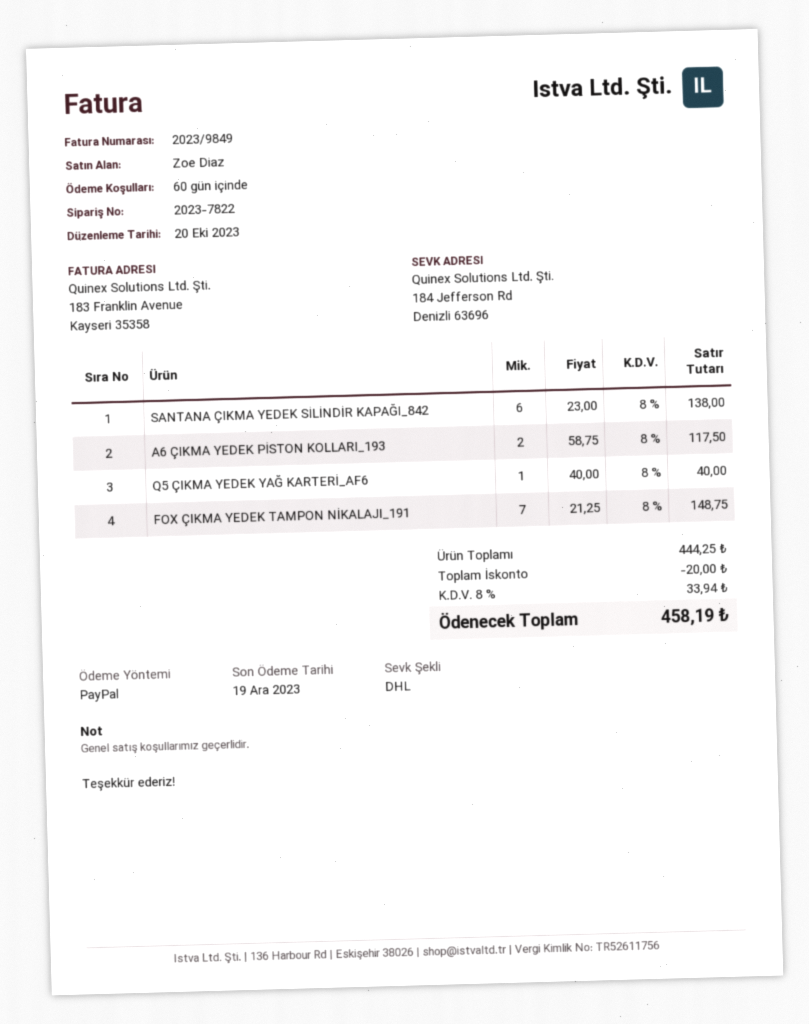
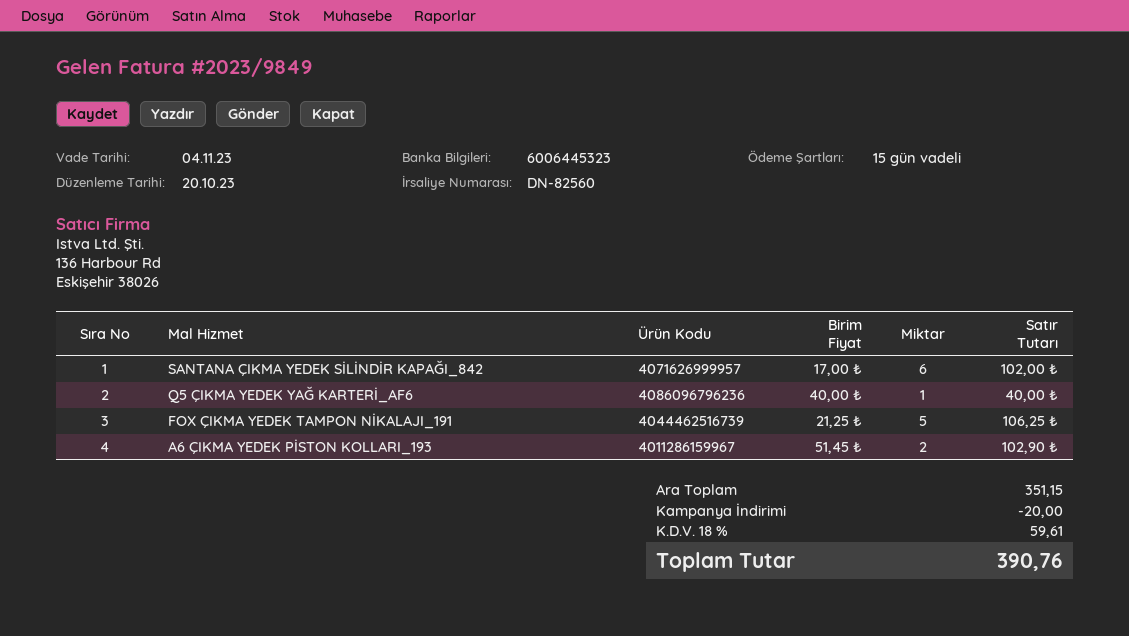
payment terms: 60 days -> 15 days
due date: 2023-12-19 -> 2023-11-04
SANTANA ÇIKMA YEDEK SİLİNDİR KAPAĞI_842: 6 x 23.00 = 138.00 -> 6 x 17.00 = 102.00
A6 ÇIKMA YEDEK PİSTON KOLLARI_193: 2 x 58.75 = 117.50 -> 2 x 51.45 = 102.90
FOX ÇIKMA YEDEK TAMPON NİKALAJI_191: 7 x 21.25 = 148.75 -> 5 x 21.25 = 106.25
subtotal: 444.25 -> 351.15
tax: 8% = 33.94 -> 18% = 59.61
total: 458.19 -> 390.76

